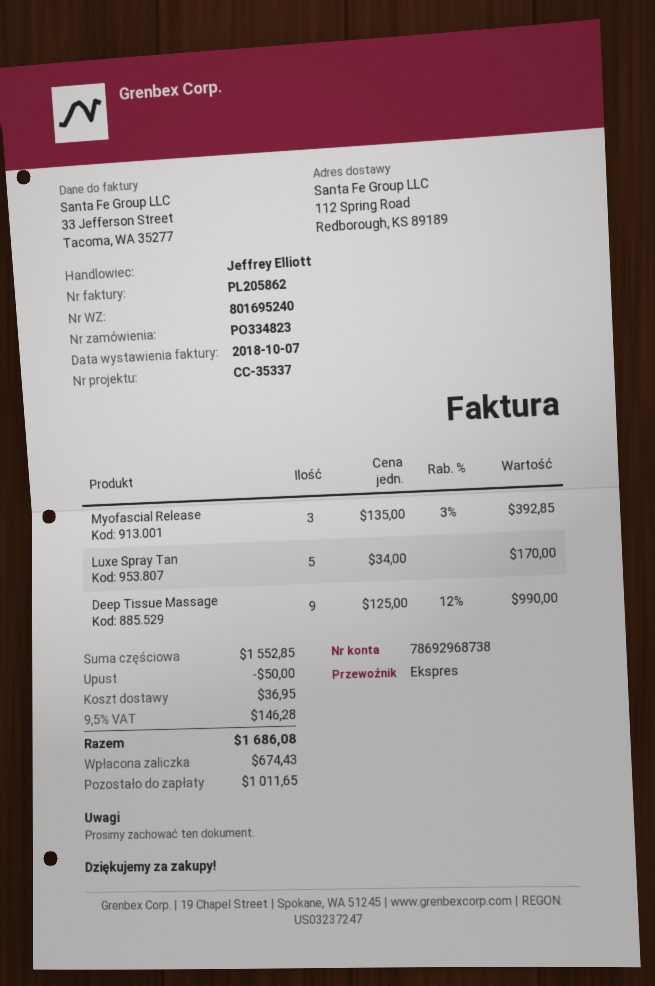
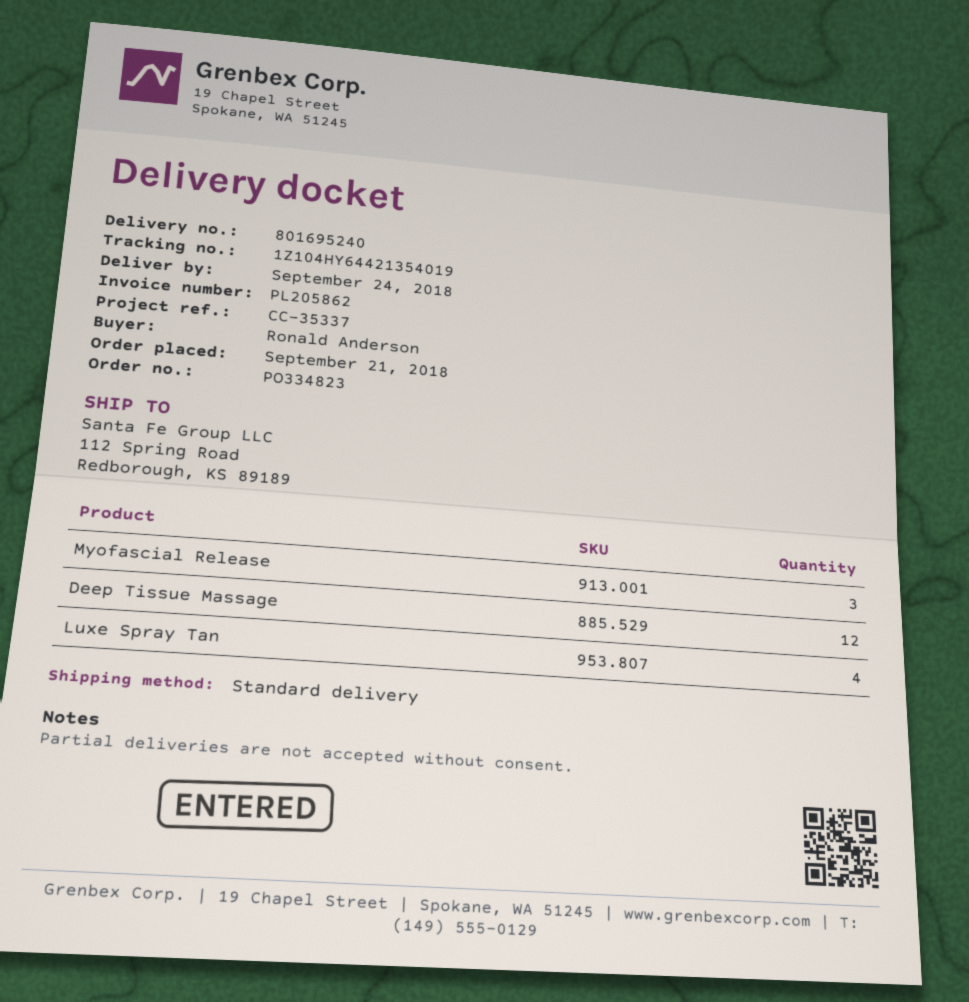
shipping method: express -> standard
Luxe Spray Tan: 5 -> 4
Deep Tissue Massage: 9 -> 12

